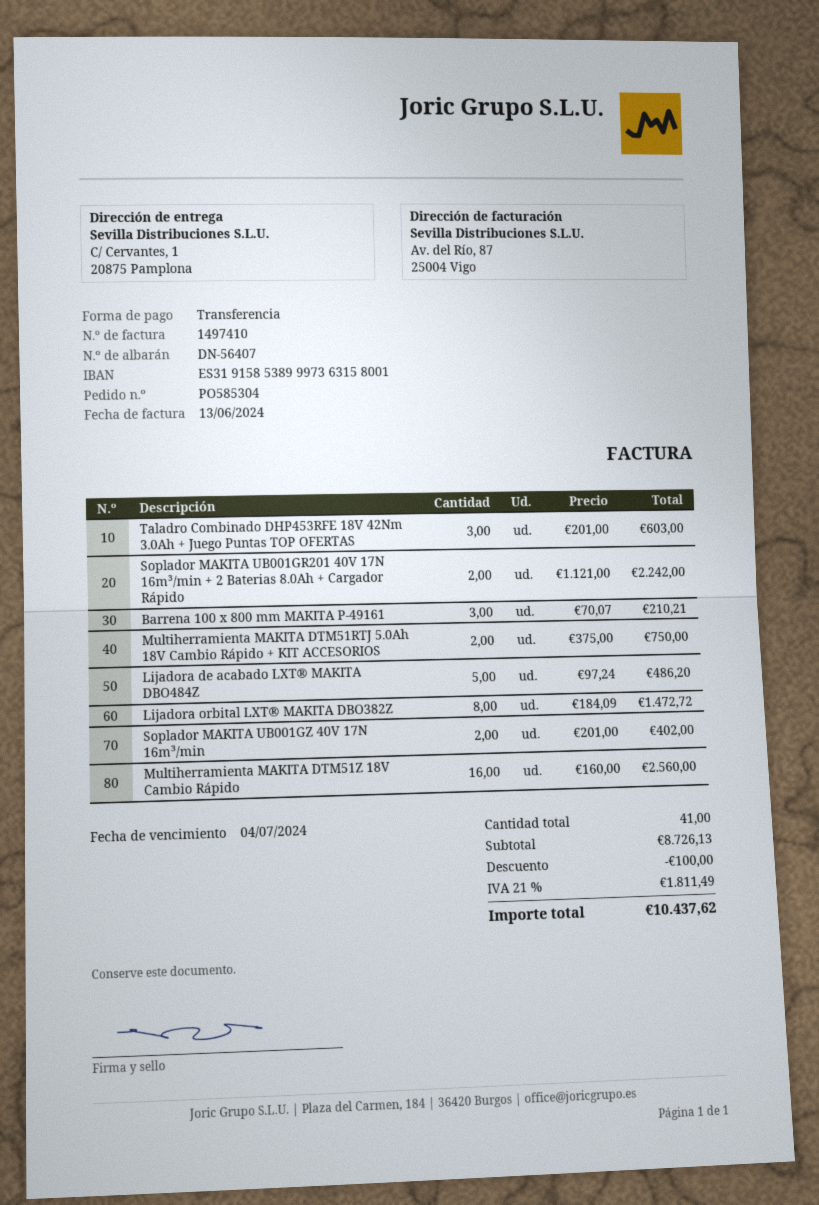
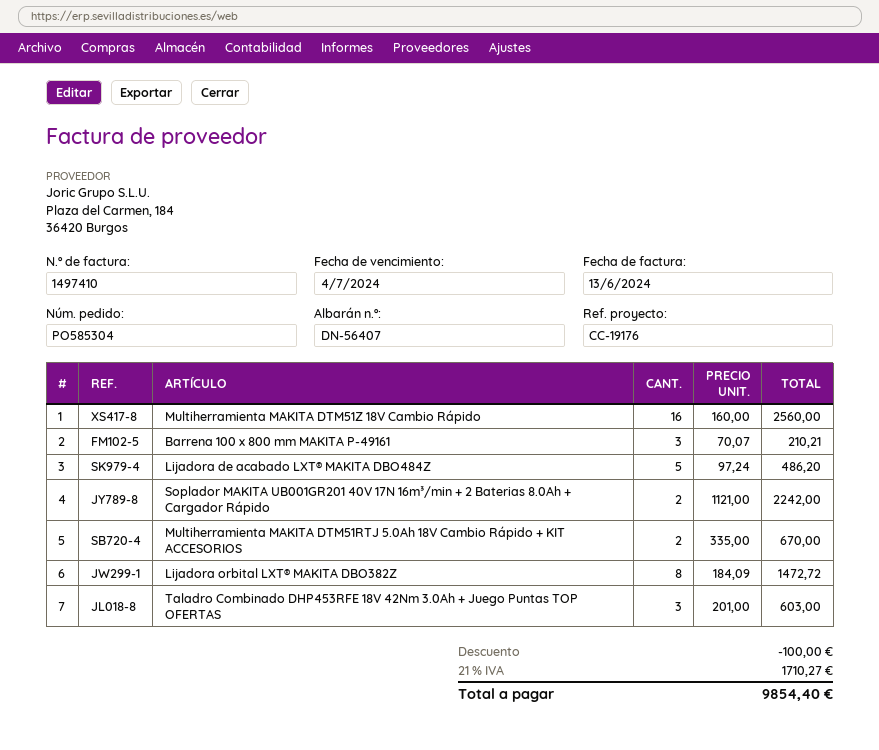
Multiherramienta MAKITA DTM51RTJ 5.0Ah 18V Cambio Rápido + KIT ACCESORIOS: 2 x 375.00 = 750.00 -> 2 x 335.00 = 670.00
Soplador MAKITA UB001GZ 40V 17N 16m³/min: 2 x 201.00 = 402.00 -> none
tax: 21% = 1811.49 -> 21% = 1710.27
total: 10437.62 -> 9854.40

